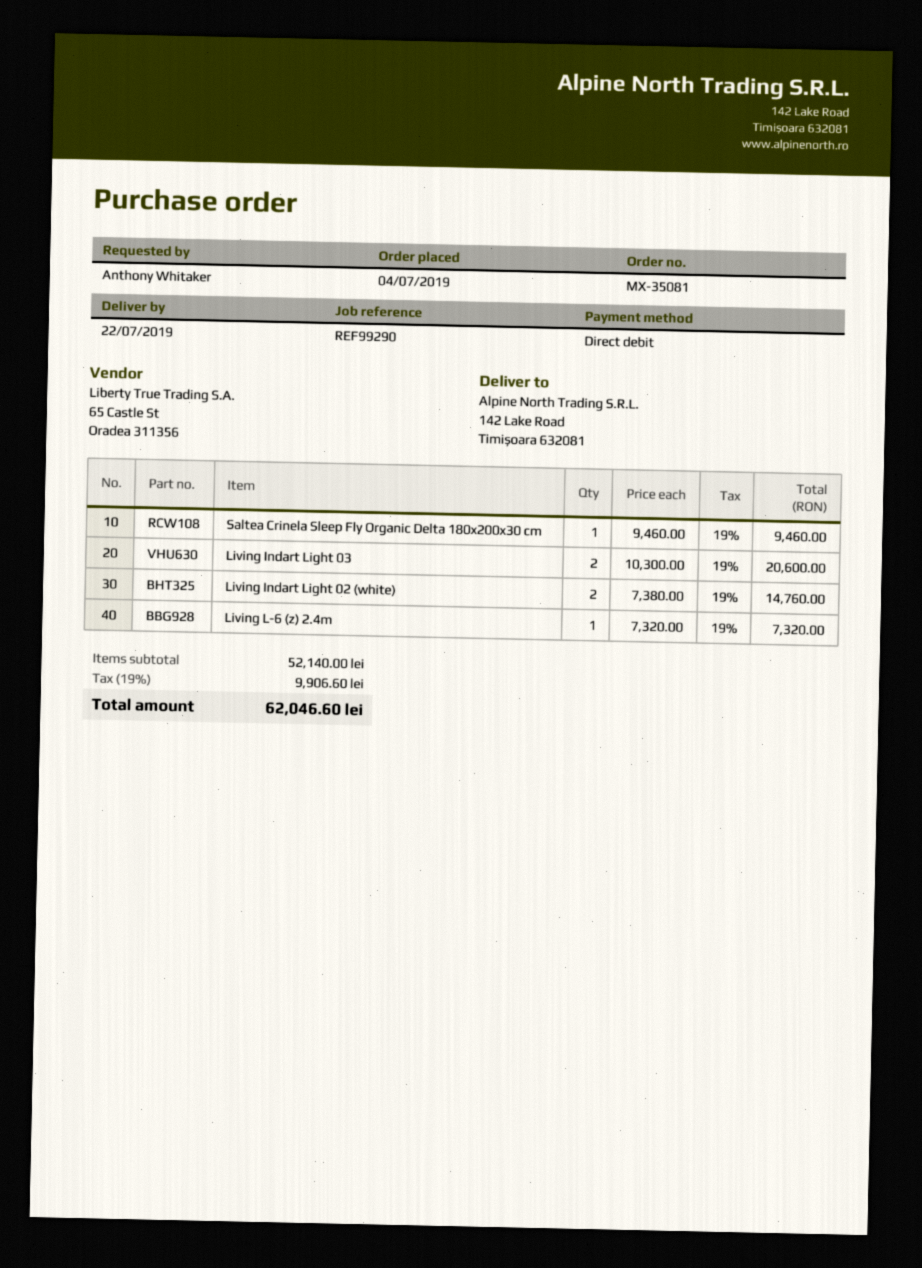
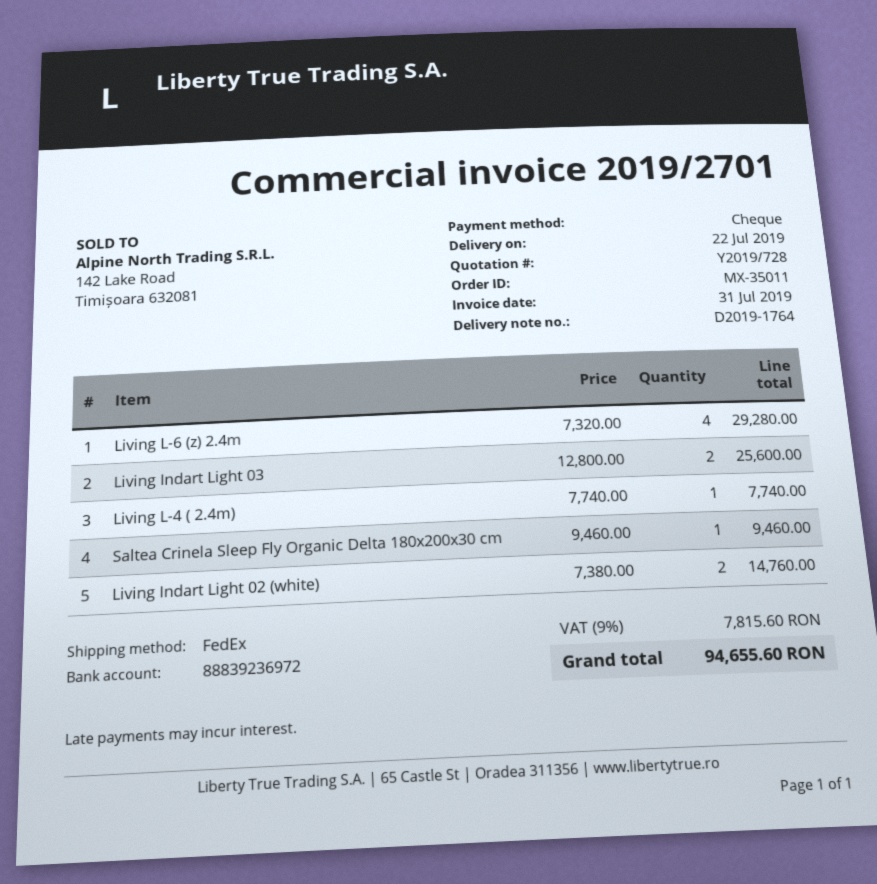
order number: MX-35081 -> MX-35011
payment method: direct debit -> cheque
Living Indart Light 03: 2 x 10300.00 = 20600.00 -> 2 x 12800.00 = 25600.00
Living L-6 (z) 2.4m: 1 x 7320.00 = 7320.00 -> 4 x 7320.00 = 29280.00
Living L-4 ( 2.4m): none -> 1 x 7740.00 = 7740.00
tax: 19% = 9906.60 -> 9% = 7815.60
total: 62046.60 -> 94655.60

